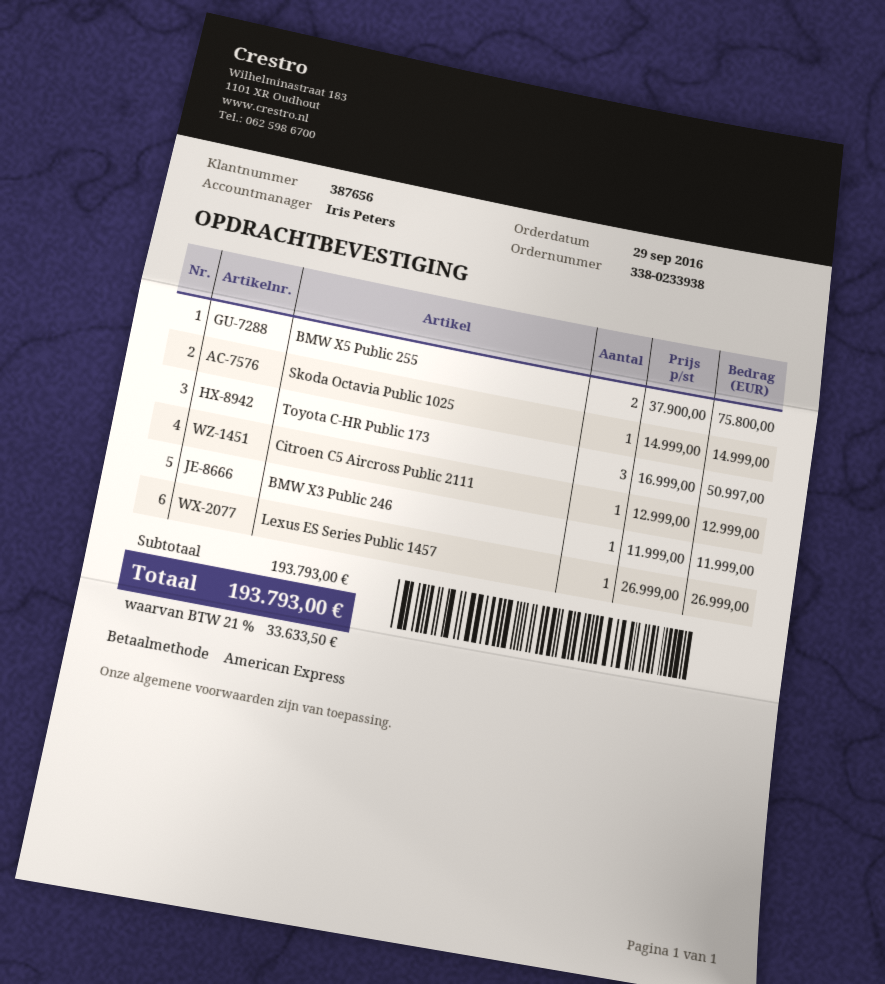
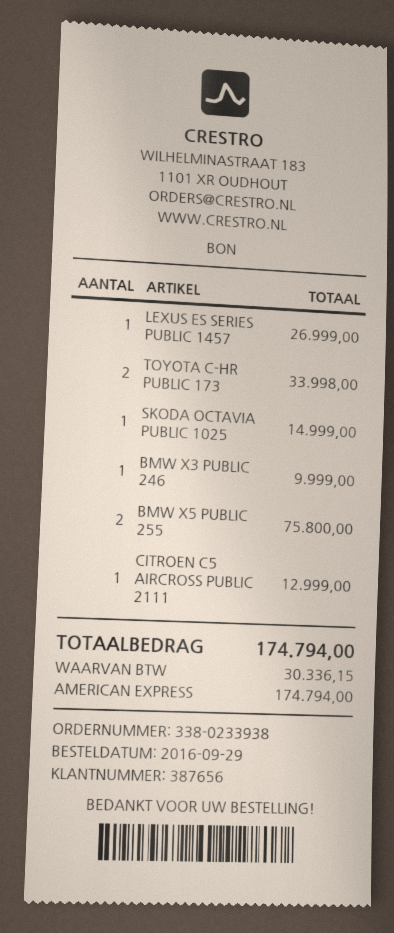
Toyota C-HR Public 173: 3 for 50997.00 -> 2 for 33998.00
BMW X3 Public 246: 1 for 11999.00 -> 1 for 9999.00
tax: 33633.50 -> 30336.15
total: 193793.00 -> 174794.00

